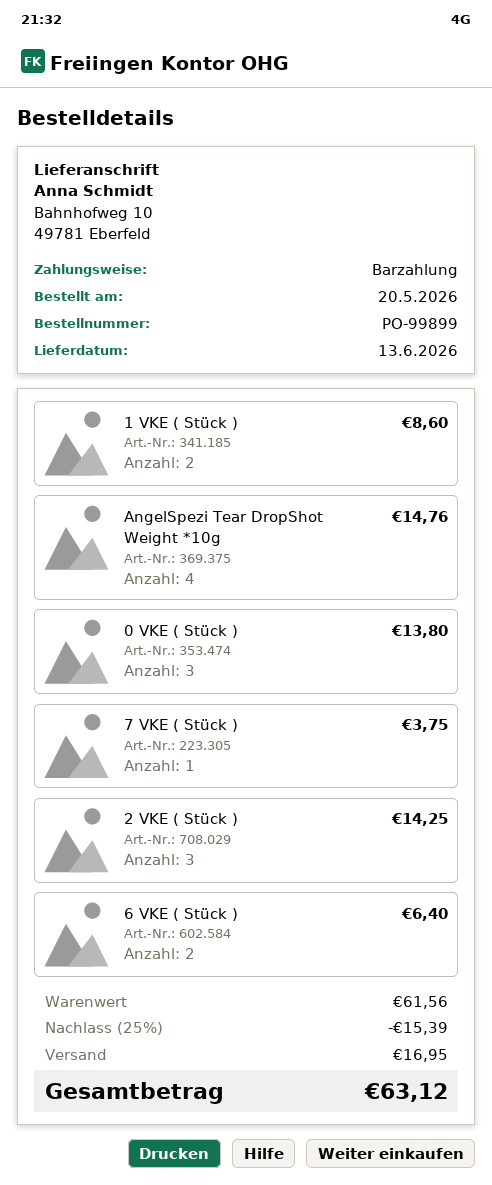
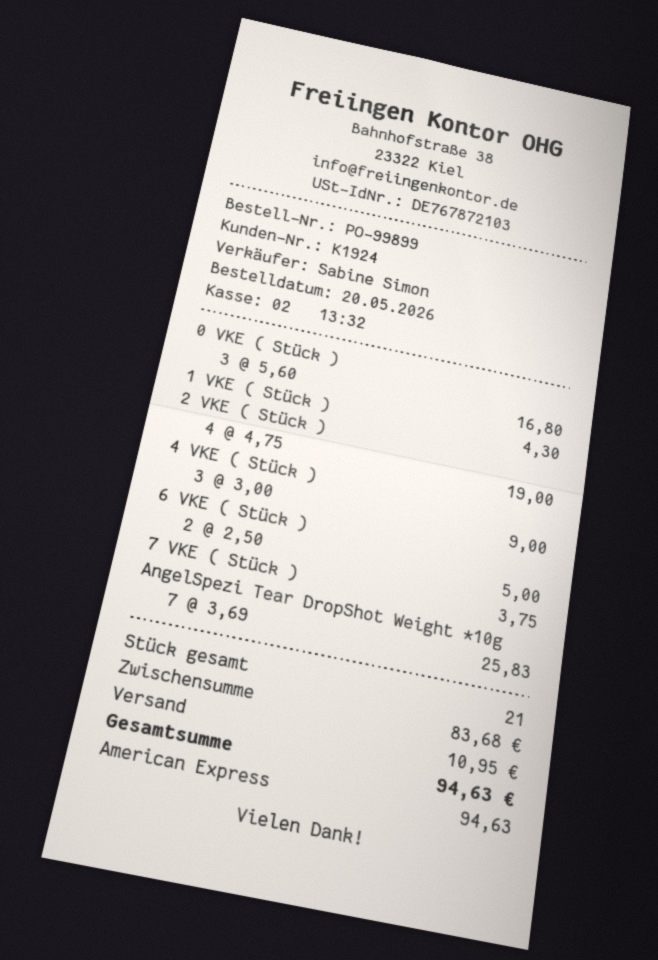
payment method: cash -> American Express
1 VKE ( Stück ): 2 for 8.60 -> 1 for 4.30
AngelSpezi Tear DropShot Weight *10g: 4 for 14.76 -> 7 for 25.83
0 VKE ( Stück ): 3 for 13.80 -> 3 for 16.80
2 VKE ( Stück ): 3 for 14.25 -> 4 for 19.00
6 VKE ( Stück ): 2 for 6.40 -> 2 for 5.00
4 VKE ( Stück ): none -> 3 for 9.00
subtotal: 61.56 -> 83.68
discount: 25% = 15.39 -> none
shipping: 16.95 -> 10.95
total: 63.12 -> 94.63

